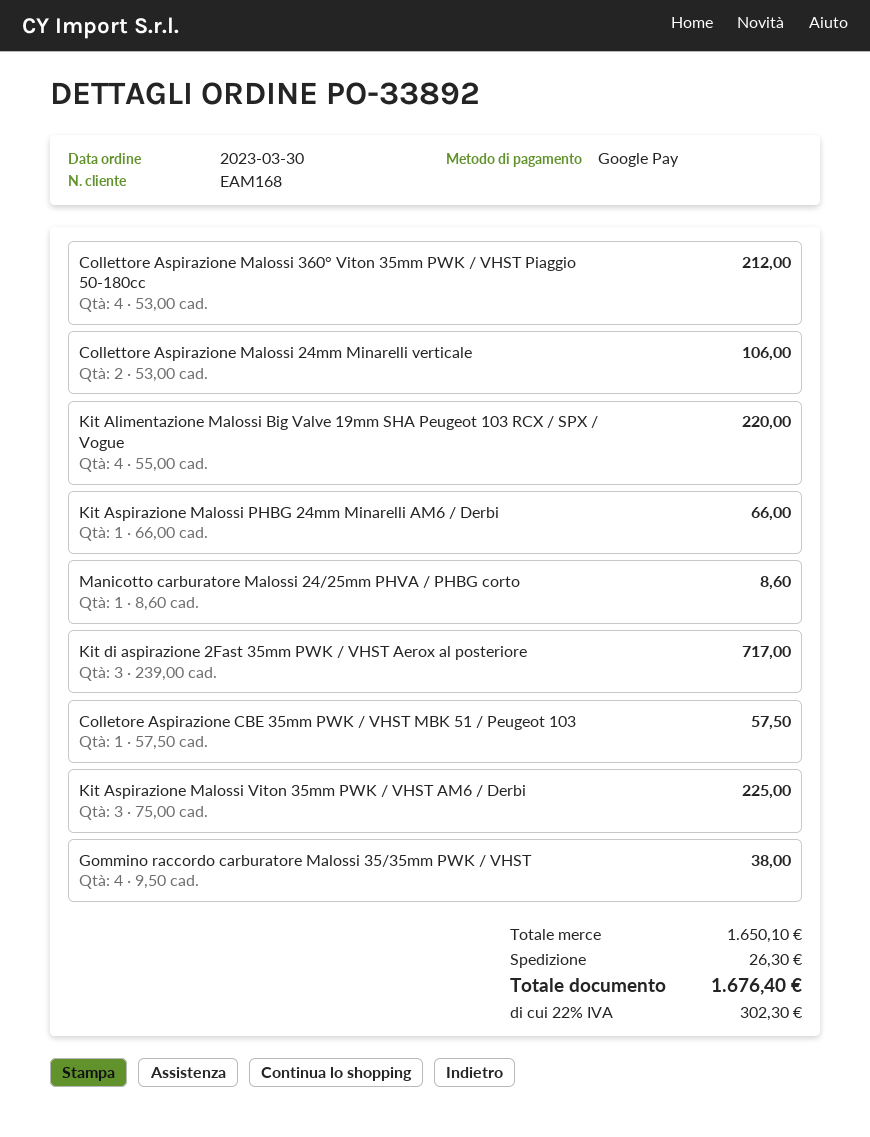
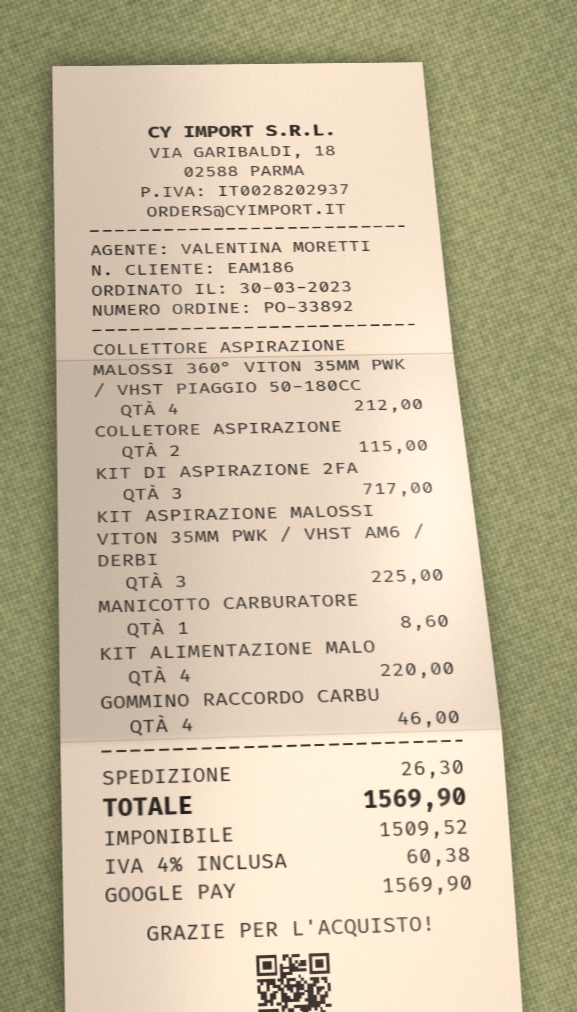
customer number: EAM168 -> EAM186
Collettore Aspirazione Malossi 24mm Minarelli verticale: 2 for 106.00 -> none
Kit Aspirazione Malossi PHBG 24mm Minarelli AM6 / Derbi: 1 for 66.00 -> none
Colletore Aspirazione CBE 35mm PWK / VHST MBK 51 / Peugeot 103: 1 for 57.50 -> 2 for 115.00
Gommino raccordo carburatore Malossi 35/35mm PWK / VHST: 4 for 38.00 -> 4 for 46.00
tax: 22% = 302.30 -> 4% = 60.38
total: 1676.40 -> 1569.90

